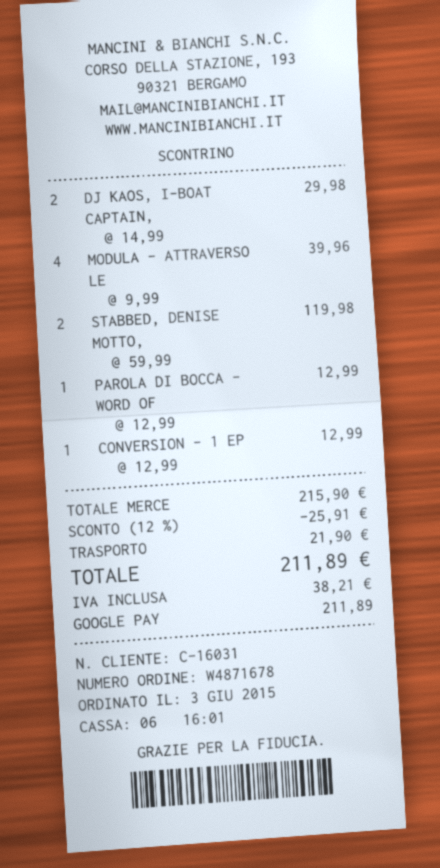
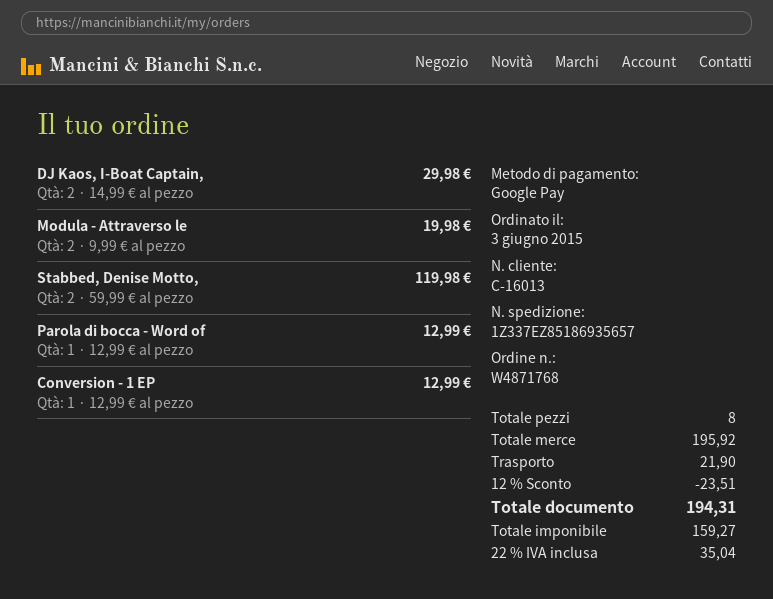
order number: W4871678 -> W4871768
customer number: C-16031 -> C-16013
MODULA - ATTRAVERSO LE: 4 x 9.99 = 39.96 -> 2 x 9.99 = 19.98
subtotal: 215.90 -> 195.92
discount: 12% = 25.91 -> 12% = 23.51
tax: 38.21 -> 35.04
total: 211.89 -> 194.31

